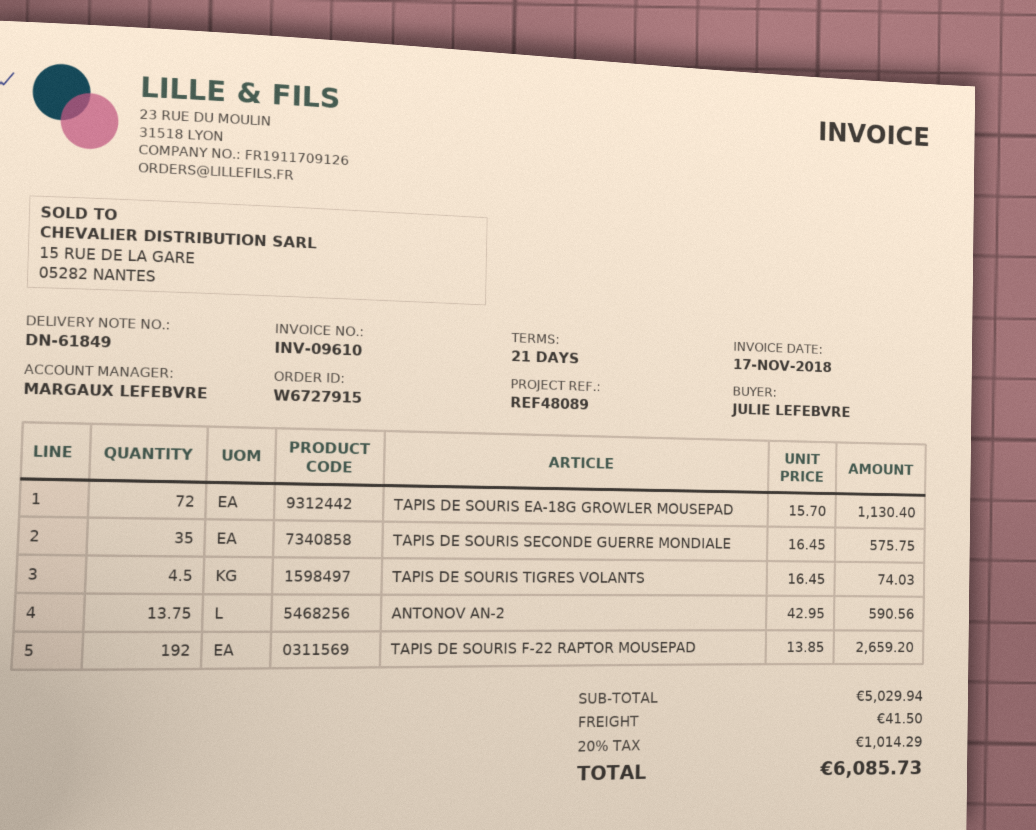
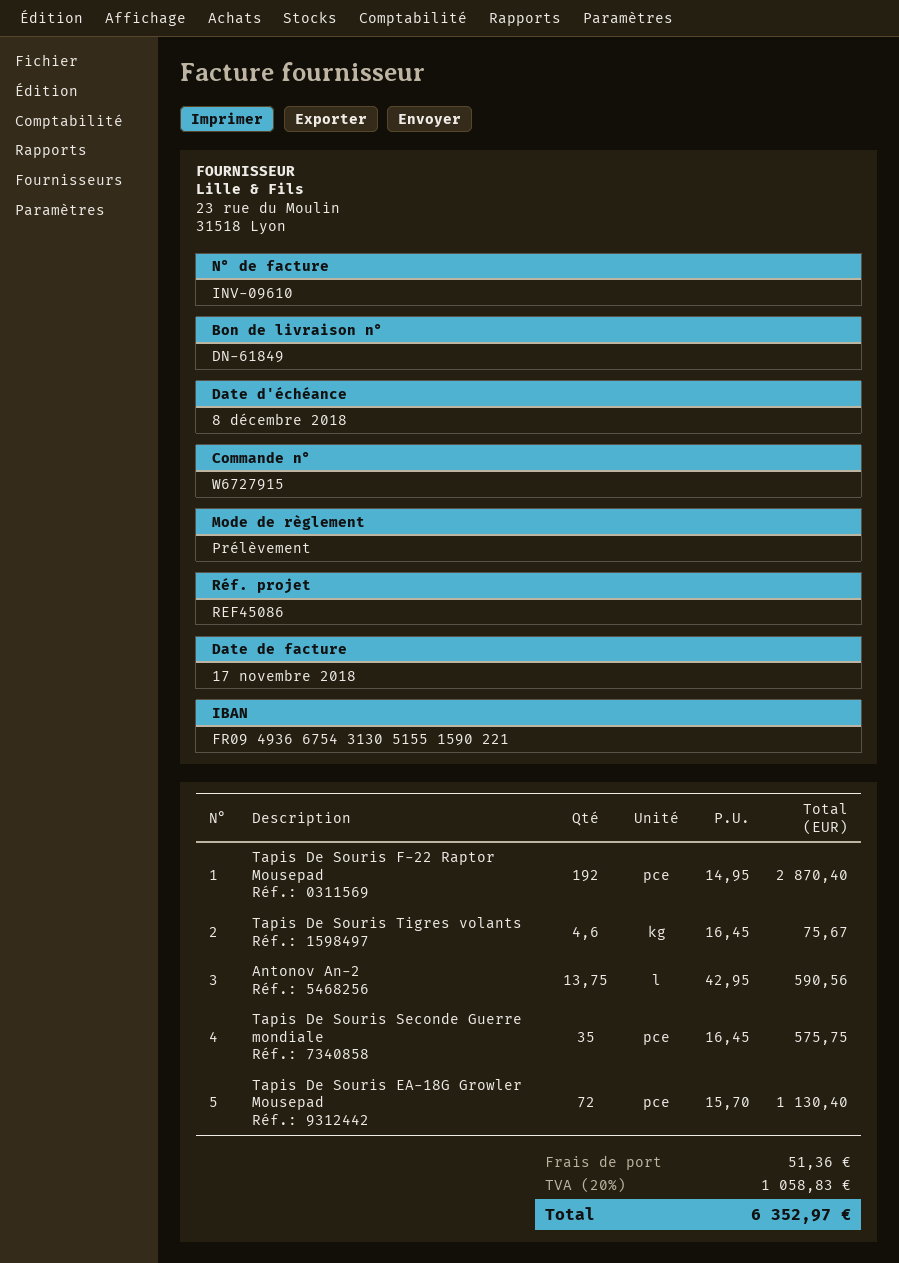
reference: REF48089 -> REF45086
TAPIS DE SOURIS TIGRES VOLANTS: 4.5 x 16.45 = 74.03 -> 4.6 x 16.45 = 75.67
TAPIS DE SOURIS F-22 RAPTOR MOUSEPAD: 192 x 13.85 = 2659.20 -> 192 x 14.95 = 2870.40
shipping: 41.50 -> 51.36
tax: 20% = 1014.29 -> 20% = 1058.83
total: 6085.73 -> 6352.97

